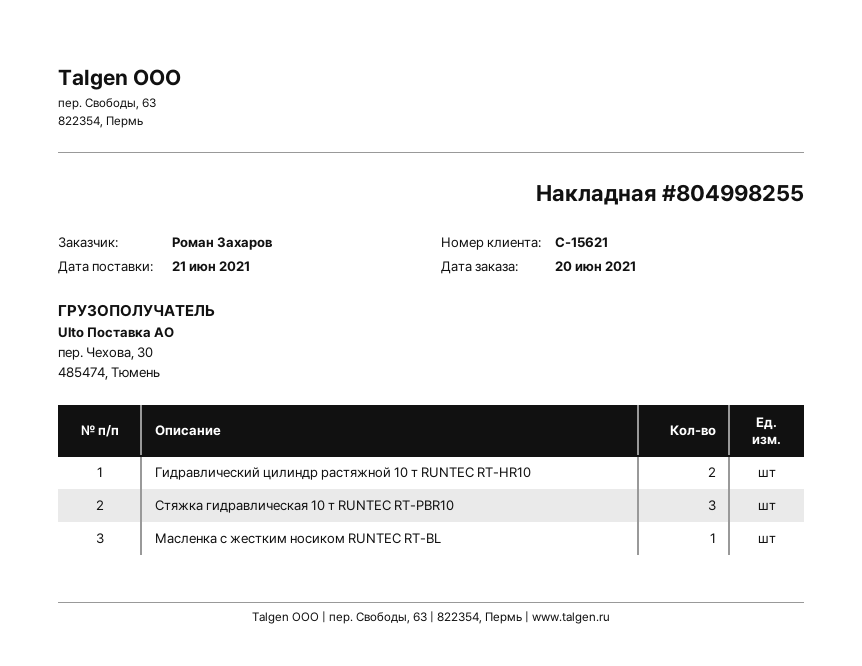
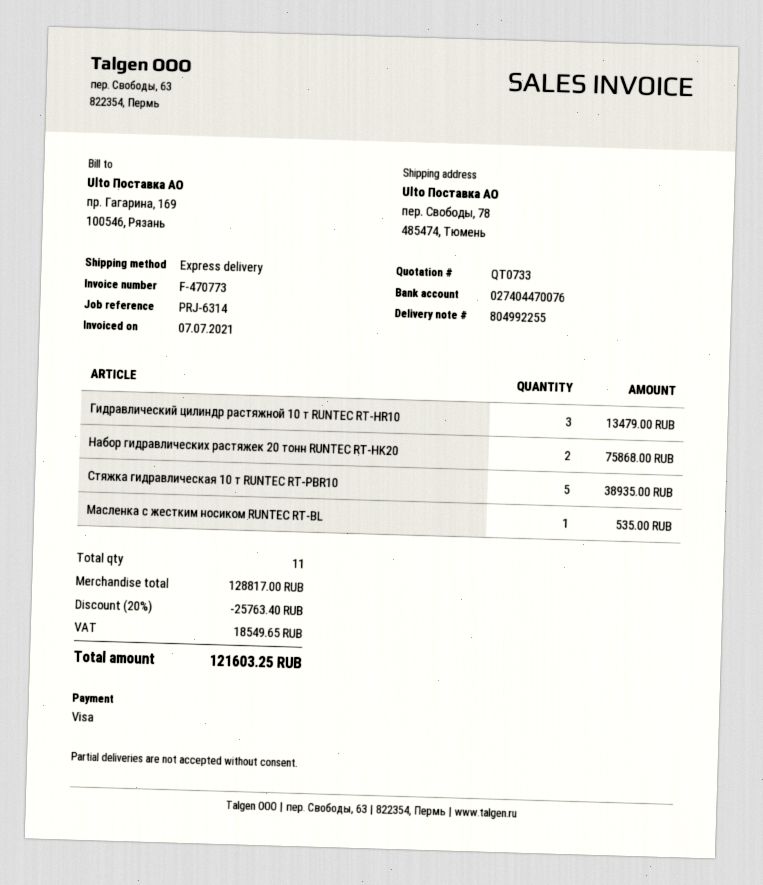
delivery note number: 804998255 -> 804992255
ship to: пер. Чехова, 30, 485474, Тюмень -> пер. Свободы, 78, 485474, Тюмень
Гидравлический цилиндр растяжной 10 т RUNTEC RT-HR10: 2 -> 3
Стяжка гидравлическая 10 т RUNTEC RT-PBR10: 3 -> 5
Набор гидравлических растяжек 20 тонн RUNTEC RT-HK20: none -> 2

